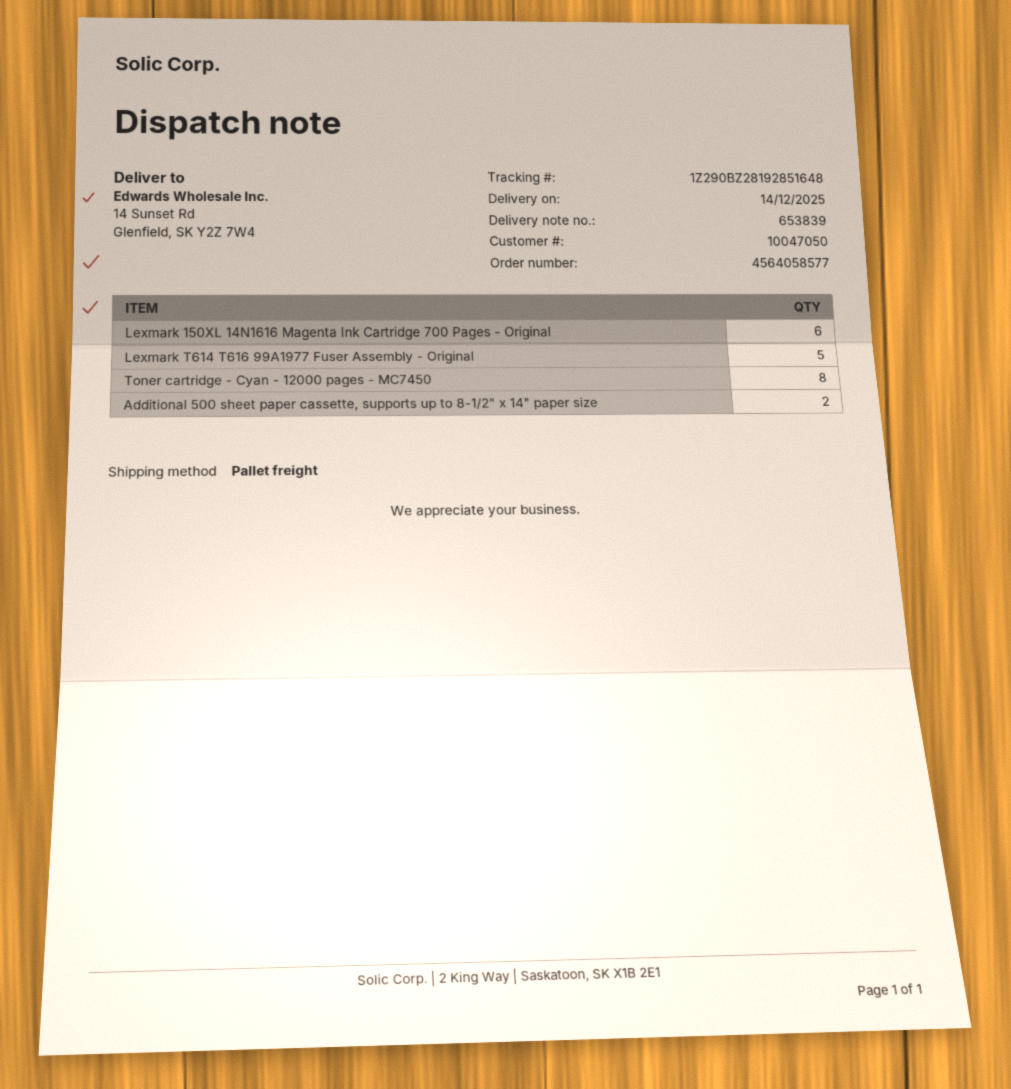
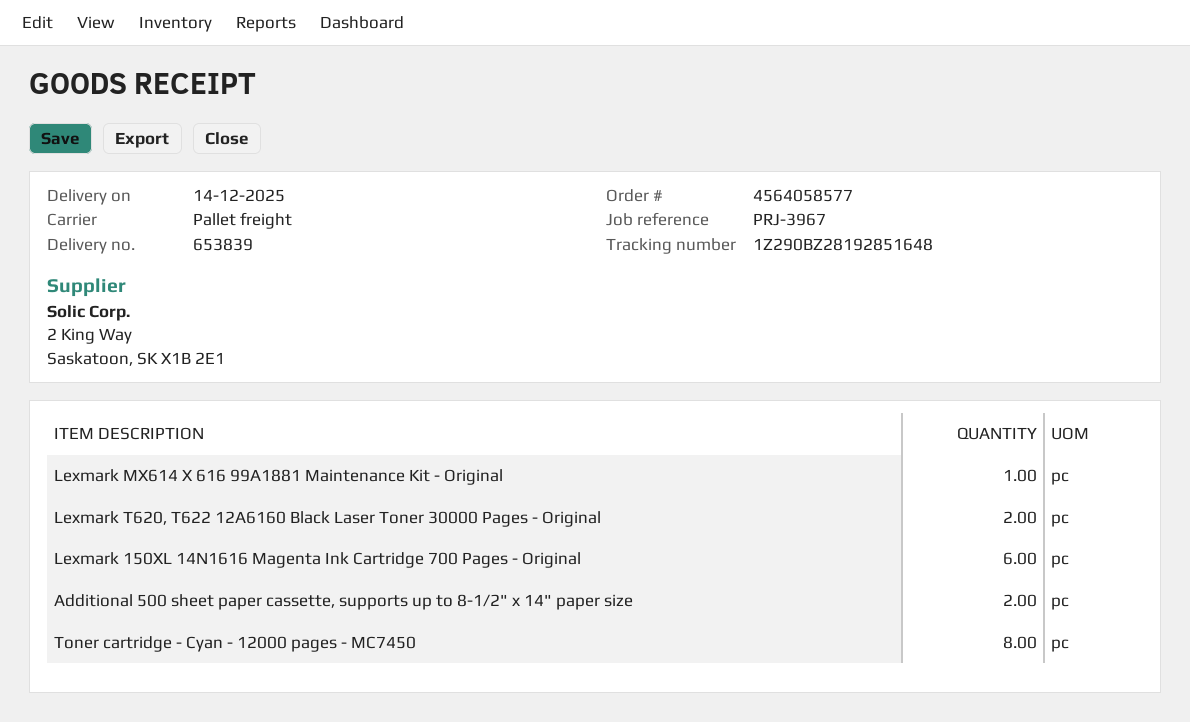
Lexmark T614 T616 99A1977 Fuser Assembly - Original: 5 -> none
Lexmark MX614 X 616 99A1881 Maintenance Kit - Original: none -> 1
Lexmark T620, T622 12A6160 Black Laser Toner 30000 Pages - Original: none -> 2

